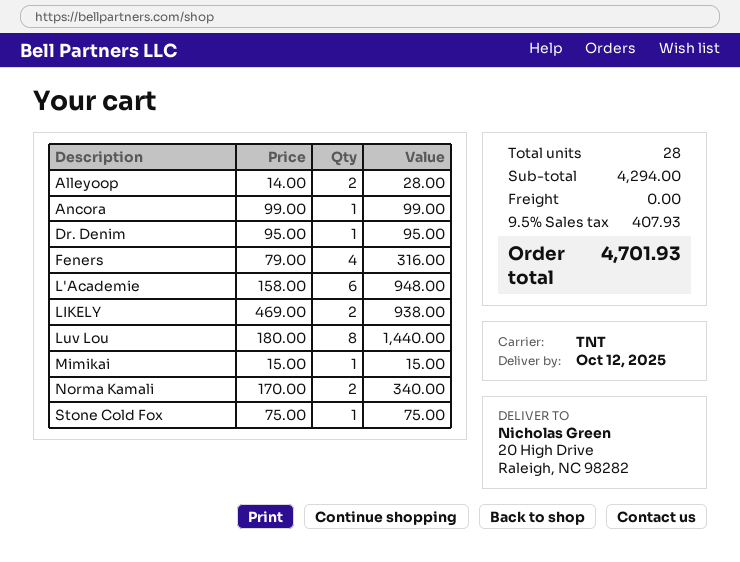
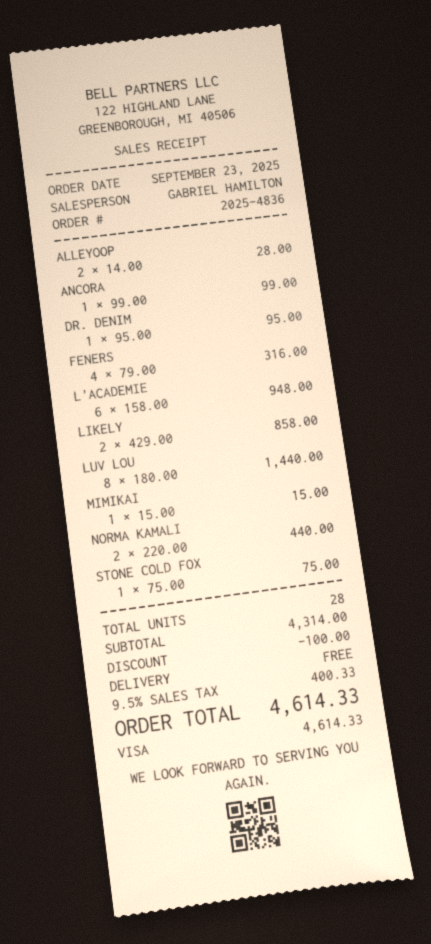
LIKELY: 2 x 469.00 = 938.00 -> 2 x 429.00 = 858.00
Norma Kamali: 2 x 170.00 = 340.00 -> 2 x 220.00 = 440.00
subtotal: 4294.00 -> 4314.00
discount: none -> 100.00
tax: 9.5% = 407.93 -> 9.5% = 400.33
total: 4701.93 -> 4614.33

